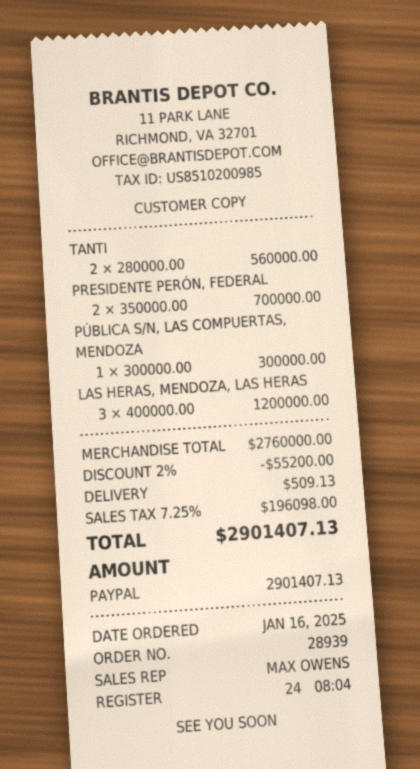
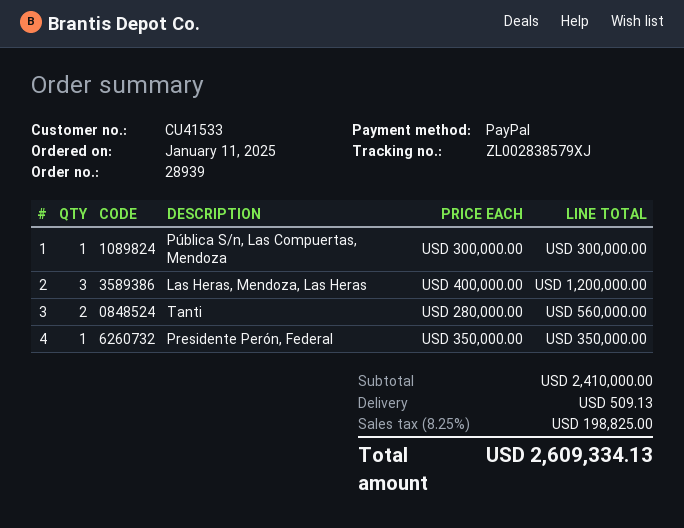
order date: 2025-01-16 -> 2025-01-11
PRESIDENTE PERÓN, FEDERAL: 2 x 350000.00 = 700000.00 -> 1 x 350000.00 = 350000.00
subtotal: 2760000.00 -> 2410000.00
discount: 2% = 55200.00 -> none
tax: 7.25% = 196098.00 -> 8.25% = 198825.00
total: 2901407.13 -> 2609334.13

